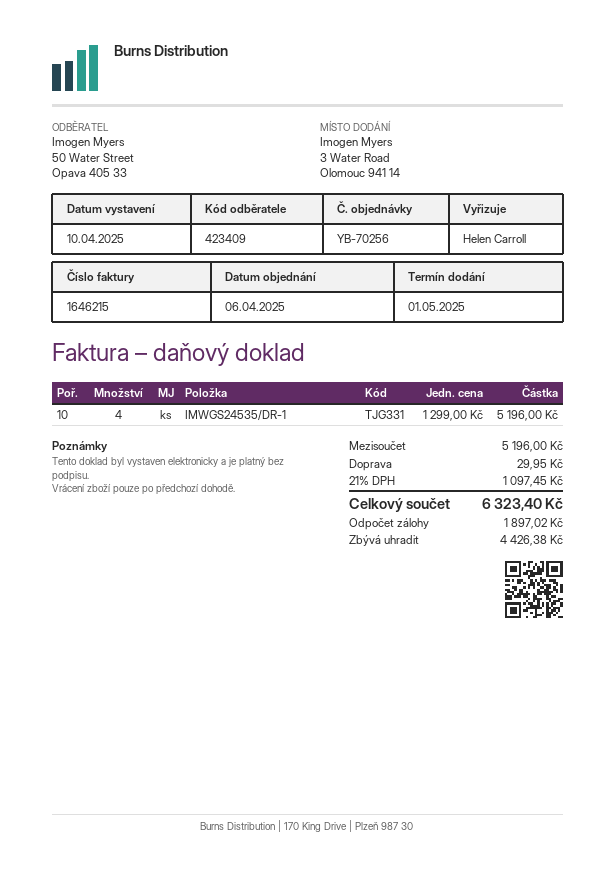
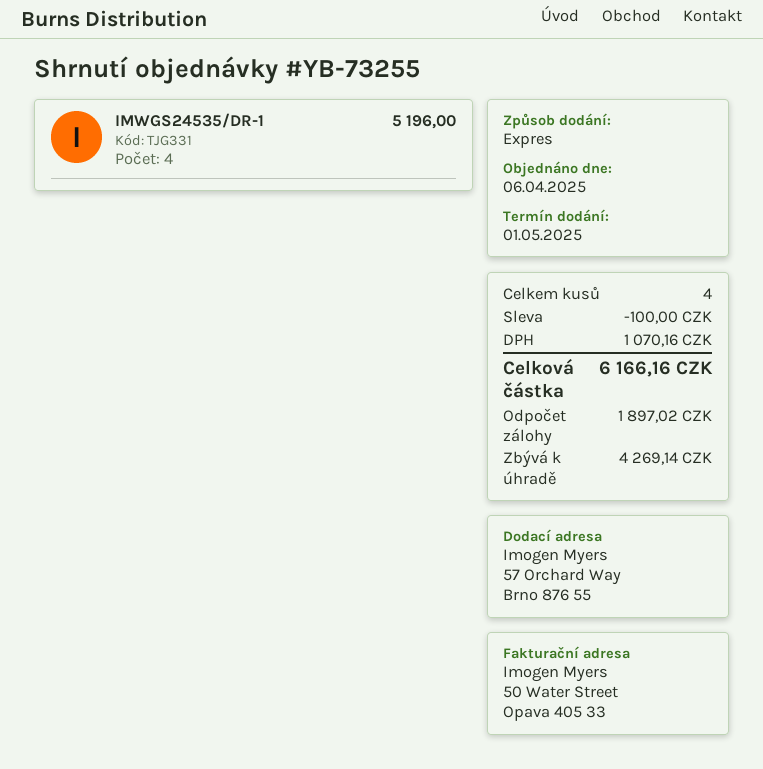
order number: YB-70256 -> YB-73255
ship to: 3 Water Road, Olomouc 941 14 -> 57 Orchard Way, Brno 876 55
discount: none -> 100.00
shipping: 29.95 -> none
tax: 1097.45 -> 1070.16
total: 6323.40 -> 6166.16
balance: 4426.38 -> 4269.14

